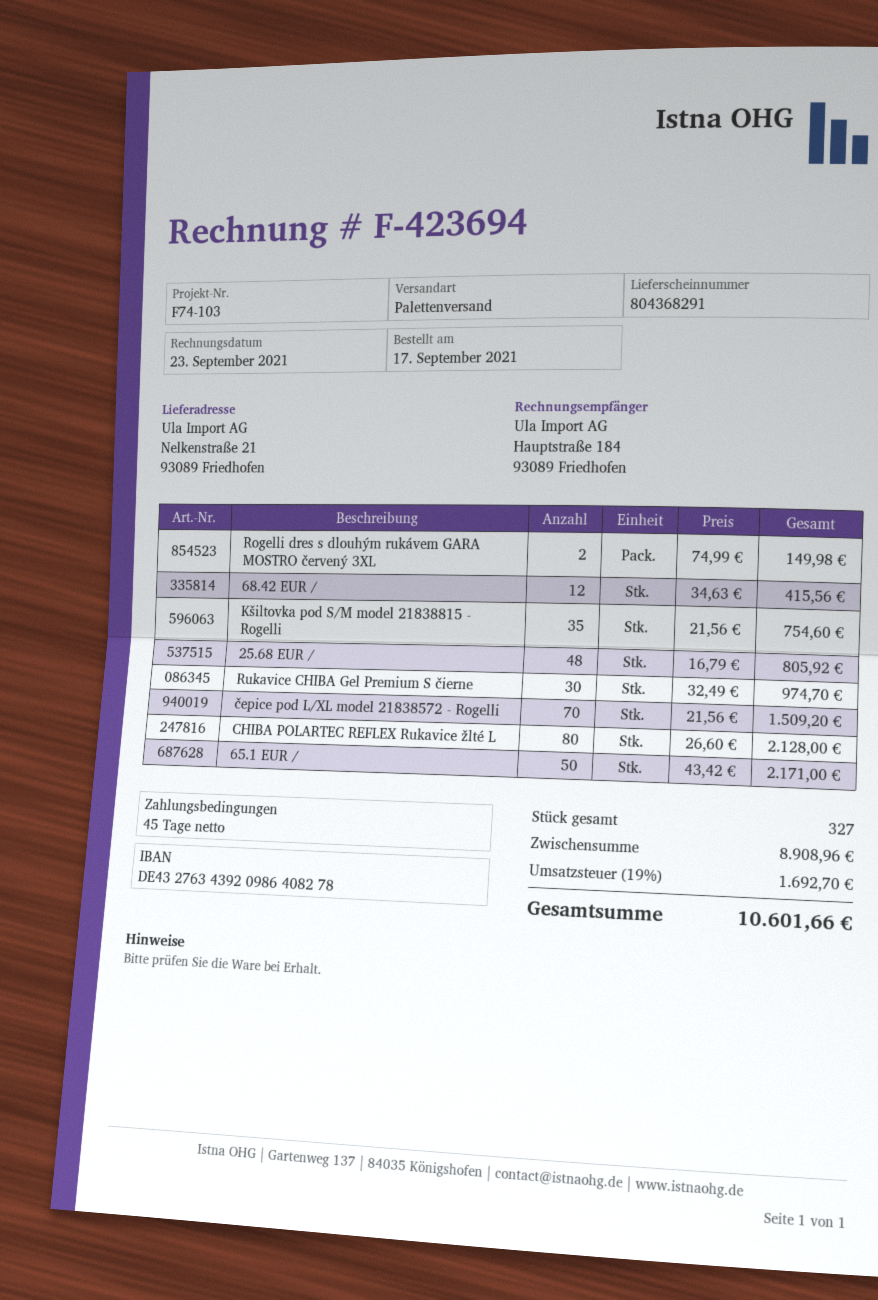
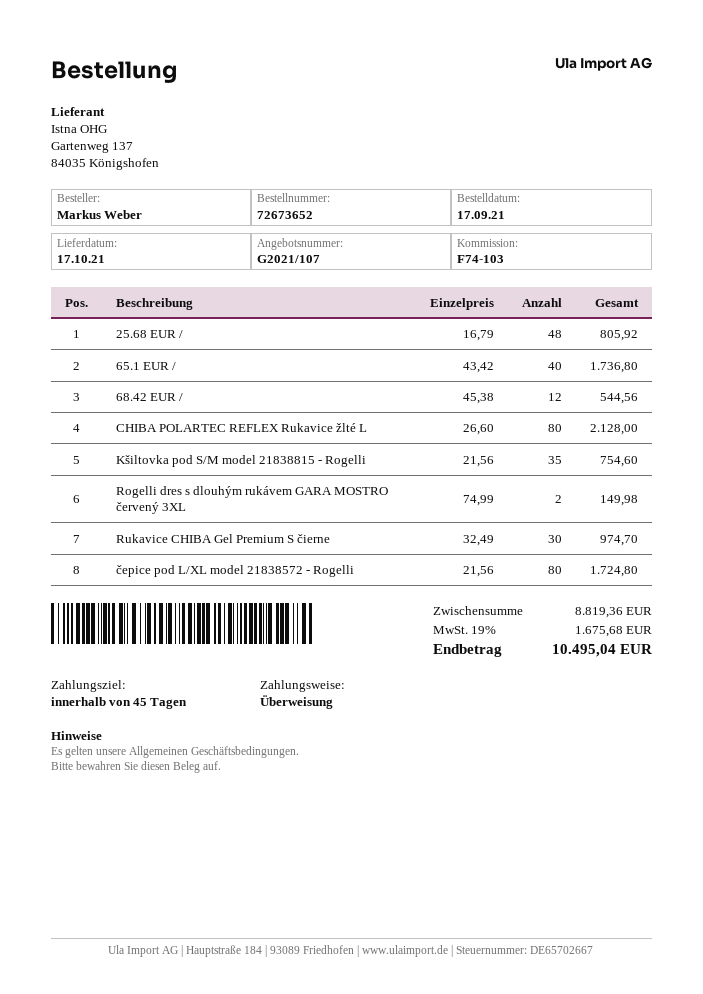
68.42 EUR /: 12 x 34.63 = 415.56 -> 12 x 45.38 = 544.56
čepice pod L/XL model 21838572 - Rogelli: 70 x 21.56 = 1509.20 -> 80 x 21.56 = 1724.80
65.1 EUR /: 50 x 43.42 = 2171.00 -> 40 x 43.42 = 1736.80
subtotal: 8908.96 -> 8819.36
tax: 19% = 1692.70 -> 19% = 1675.68
total: 10601.66 -> 10495.04

